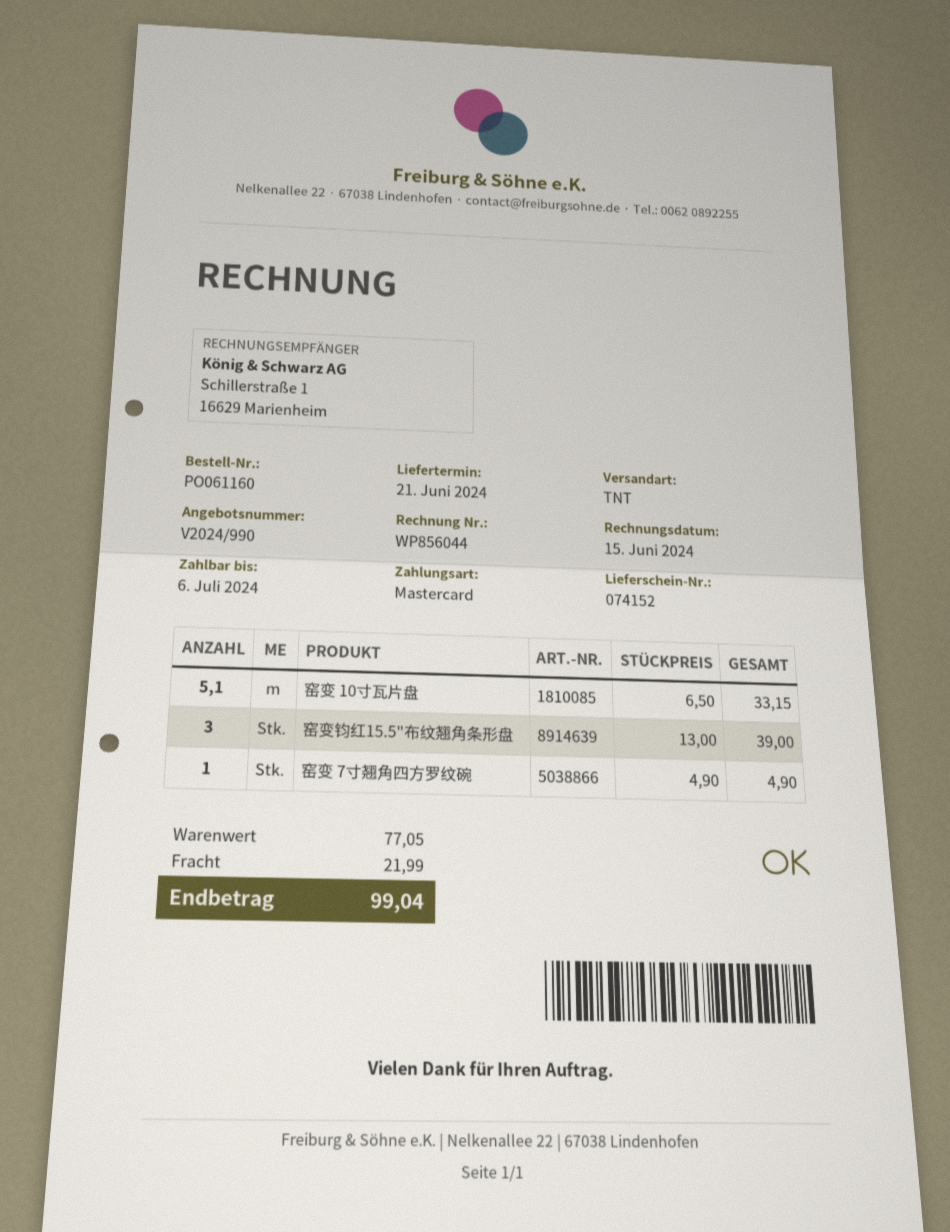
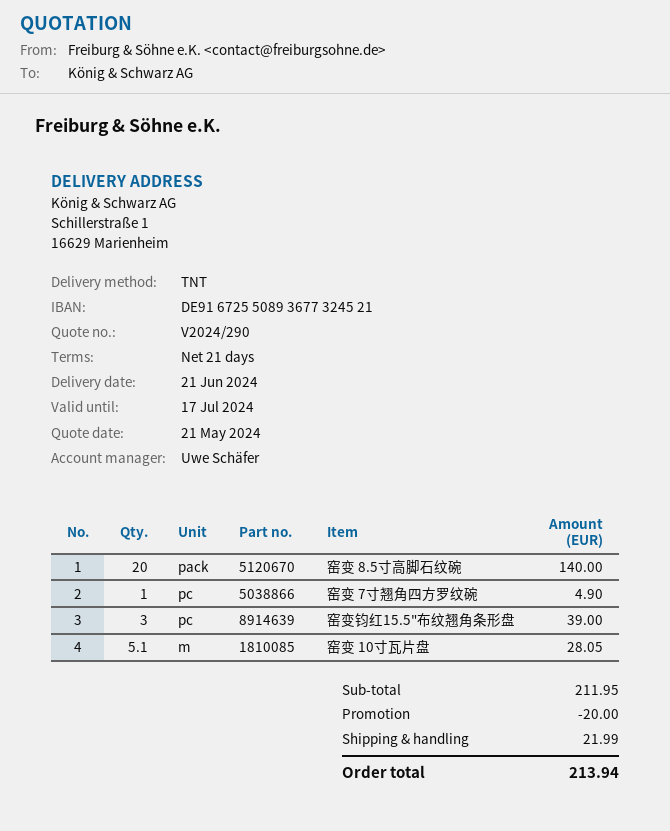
quote number: V2024/990 -> V2024/290
窑变 10寸瓦片盘: 5.1 for 33.15 -> 5.1 for 28.05
窑变 8.5寸高脚石纹碗: none -> 20 for 140.00
subtotal: 77.05 -> 211.95
discount: none -> 20.00
total: 99.04 -> 213.94

